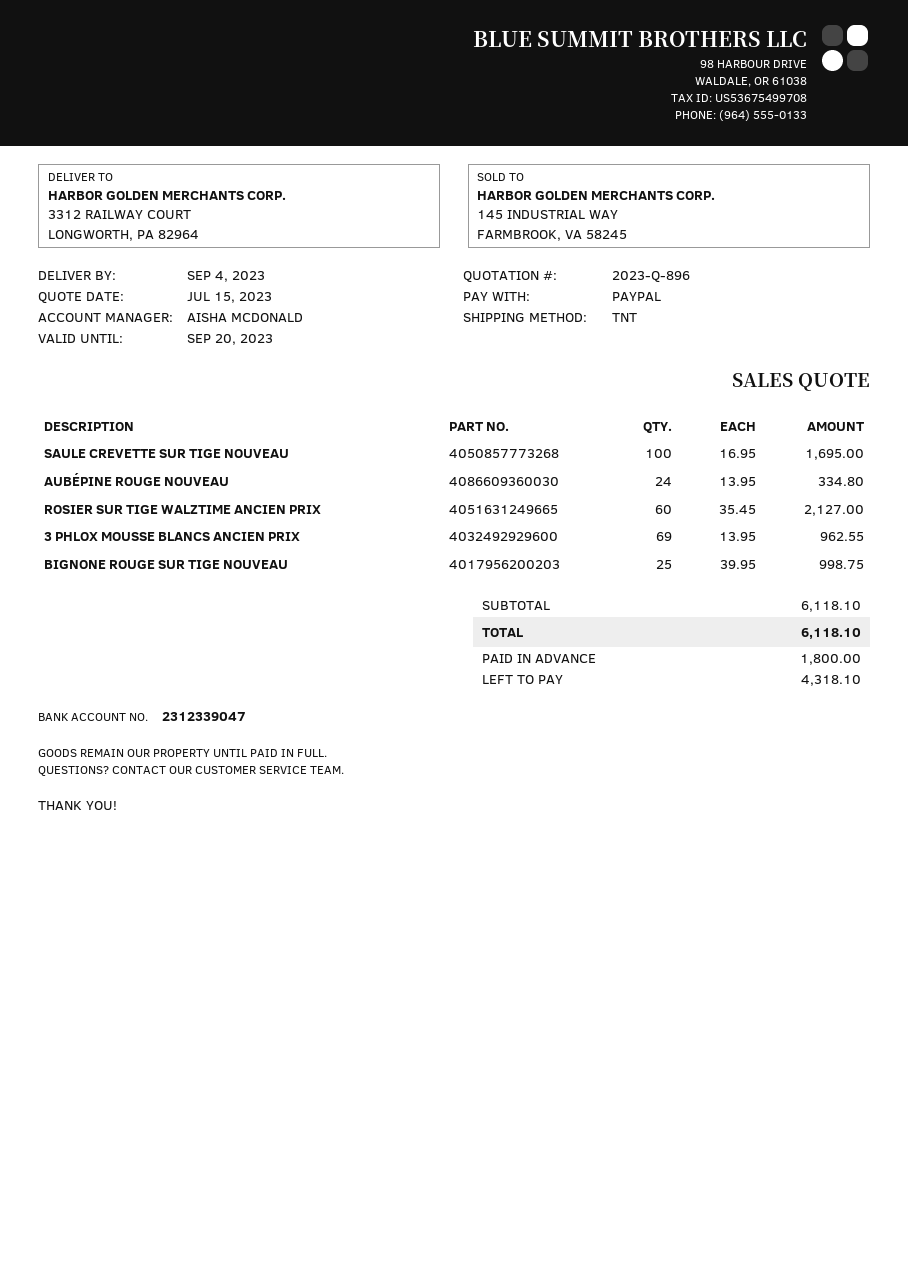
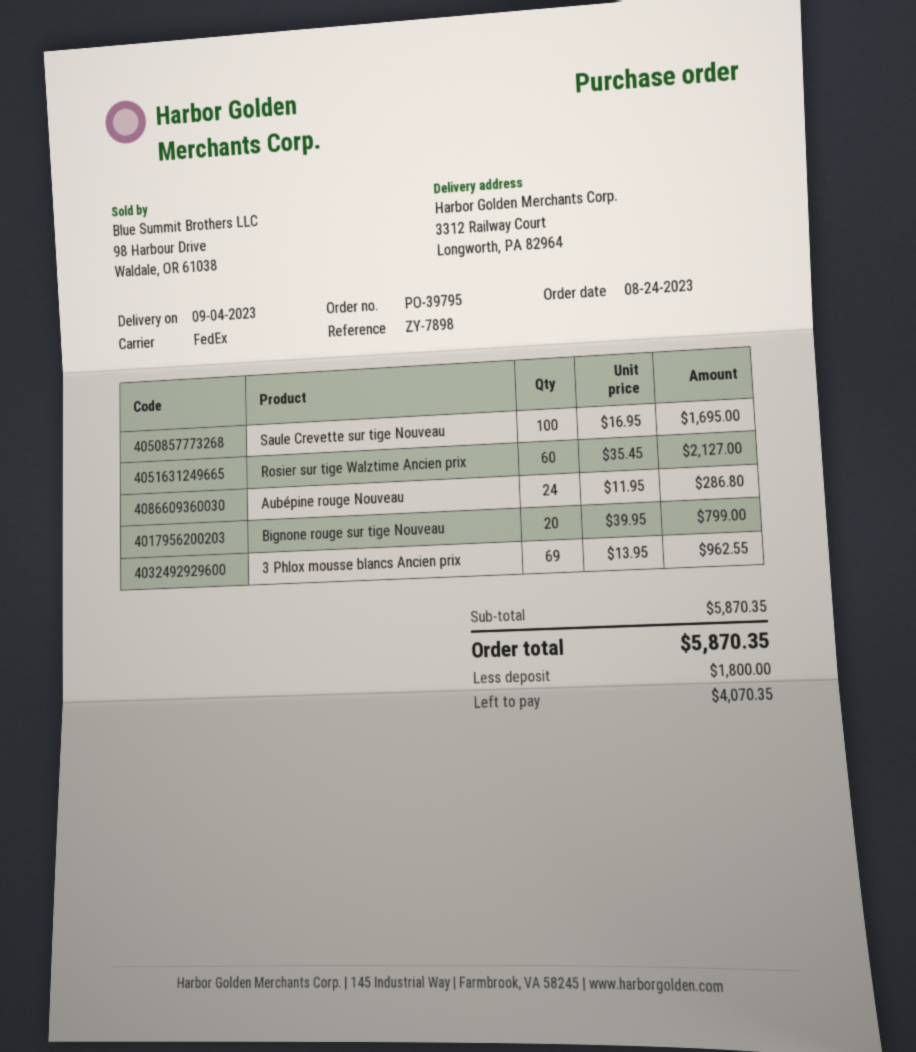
shipping method: TNT -> FedEx
AUBÉPINE ROUGE NOUVEAU: 24 x 13.95 = 334.80 -> 24 x 11.95 = 286.80
BIGNONE ROUGE SUR TIGE NOUVEAU: 25 x 39.95 = 998.75 -> 20 x 39.95 = 799.00
subtotal: 6118.10 -> 5870.35
total: 6118.10 -> 5870.35
balance: 4318.10 -> 4070.35

